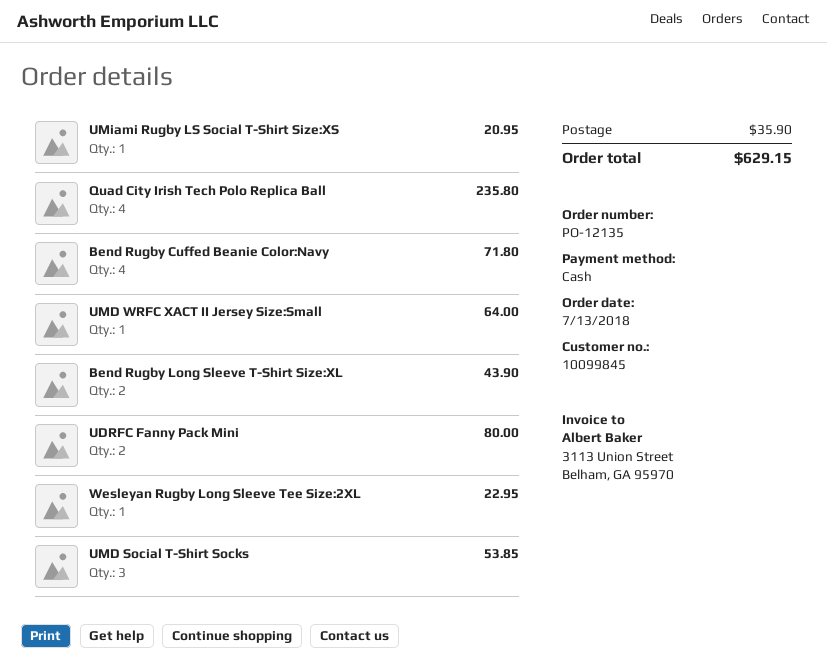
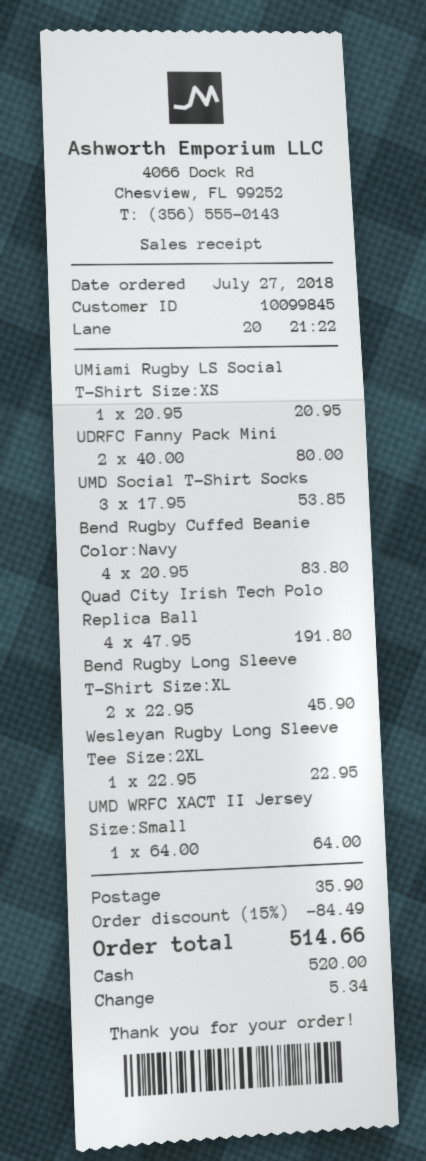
order date: 2018-07-13 -> 2018-07-27
Quad City Irish Tech Polo Replica Ball: 4 for 235.80 -> 4 for 191.80
Bend Rugby Cuffed Beanie Color:Navy: 4 for 71.80 -> 4 for 83.80
Bend Rugby Long Sleeve T-Shirt Size:XL: 2 for 43.90 -> 2 for 45.90
discount: none -> 15% = 84.49
total: 629.15 -> 514.66

